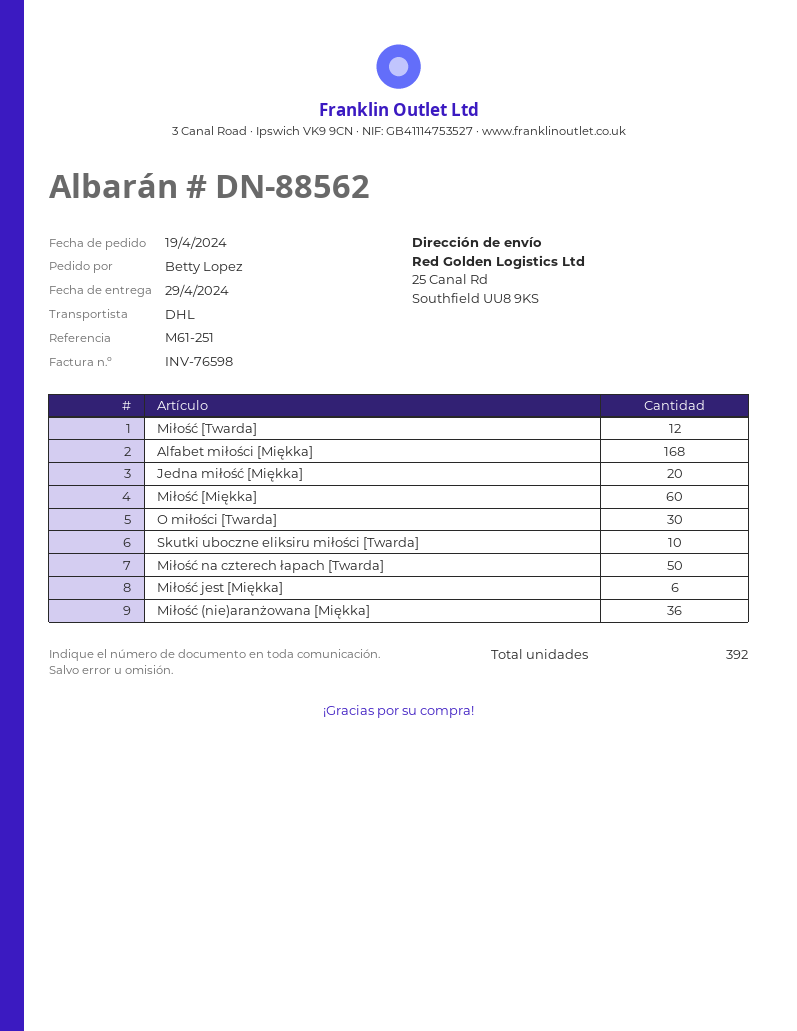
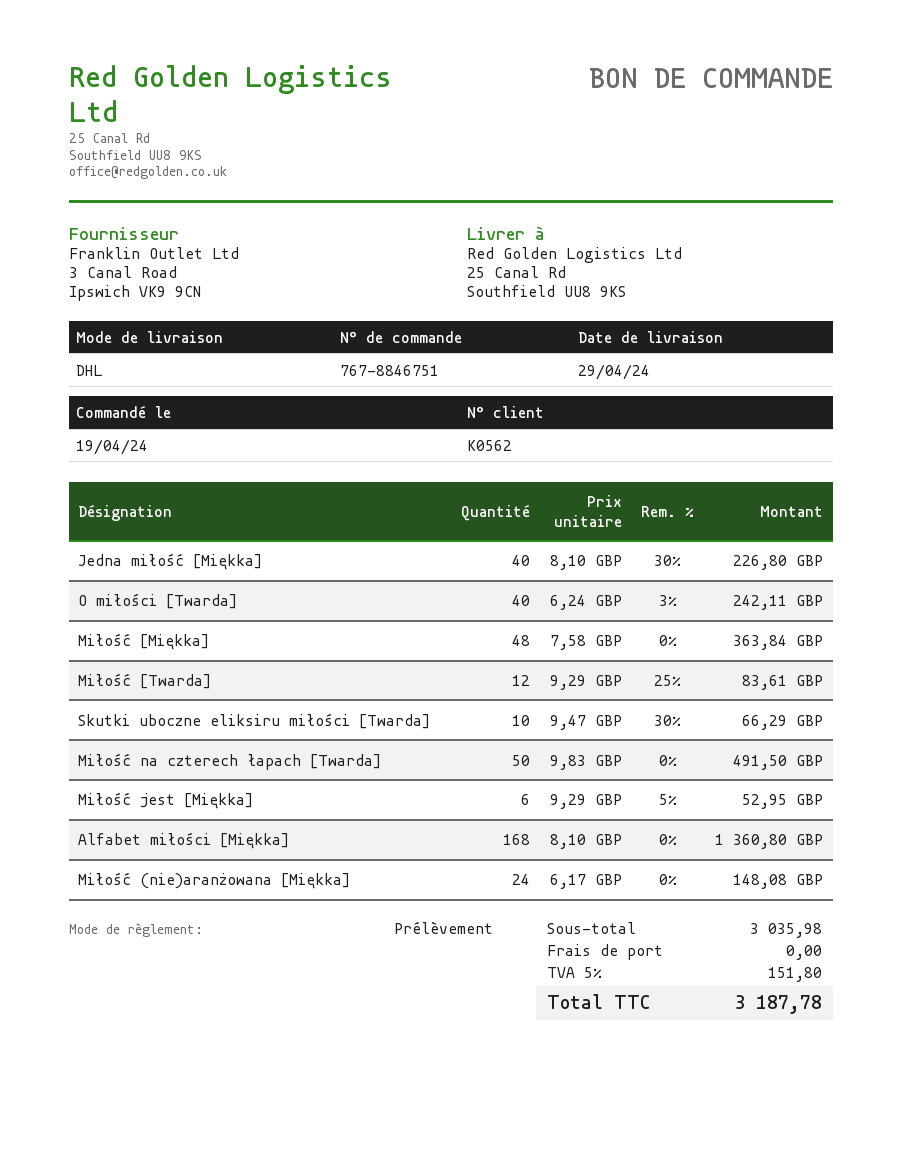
Jedna miłość [Miękka]: 20 -> 40
Miłość [Miękka]: 60 -> 48
O miłości [Twarda]: 30 -> 40
Miłość (nie)aranżowana [Miękka]: 36 -> 24

